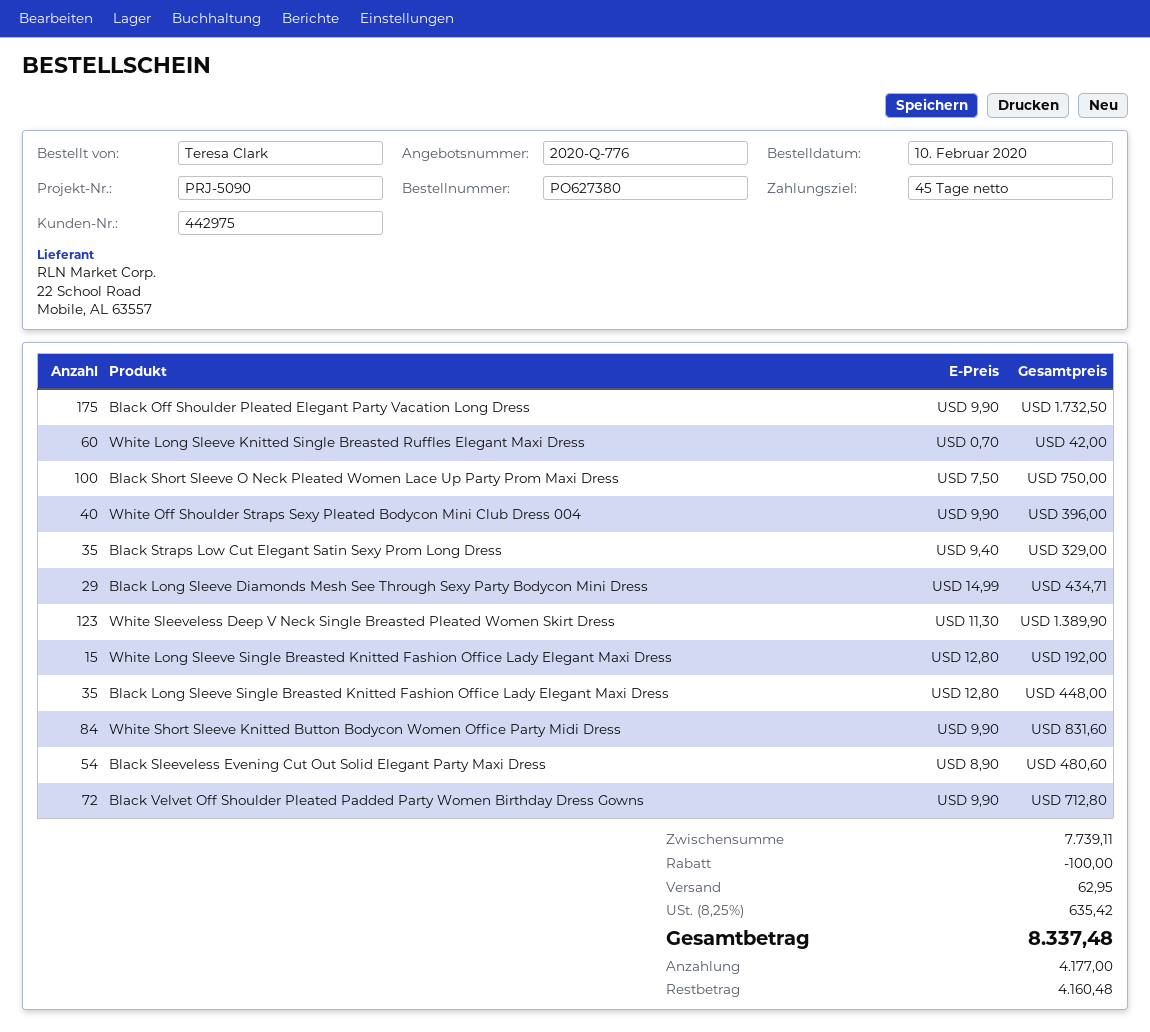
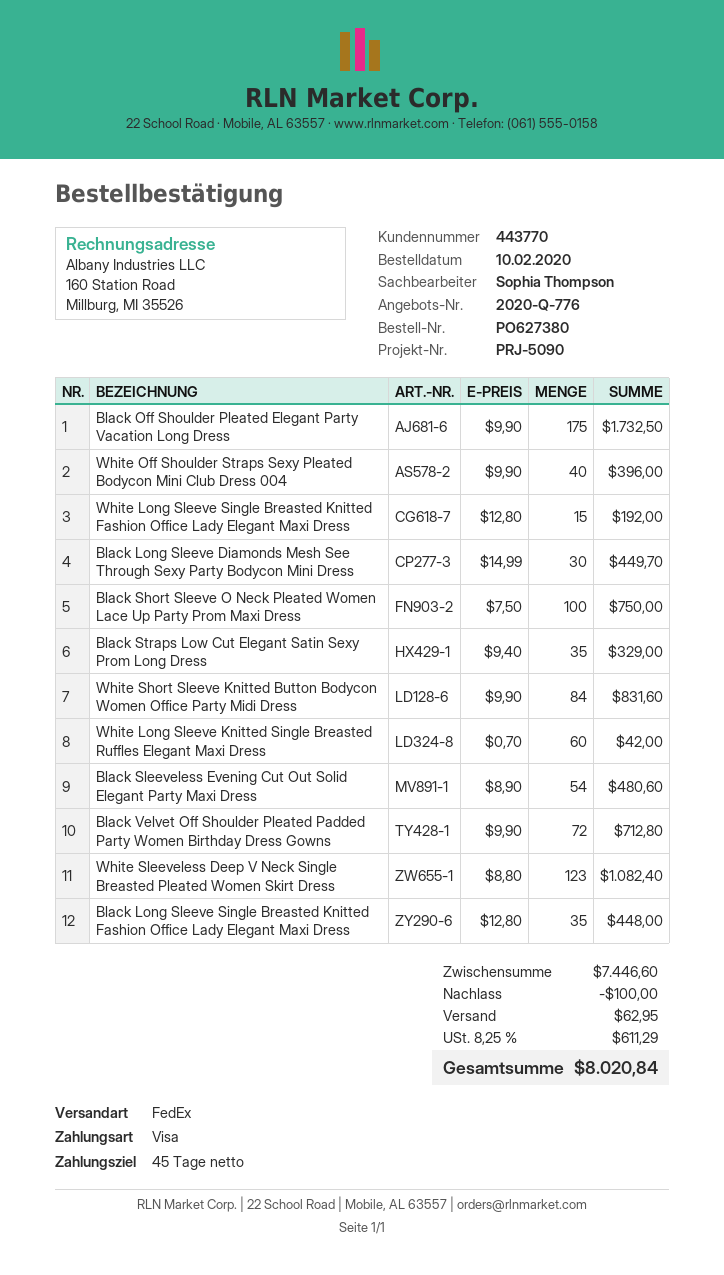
customer number: 442975 -> 443770
Black Long Sleeve Diamonds Mesh See Through Sexy Party Bodycon Mini Dress: 29 x 14.99 = 434.71 -> 30 x 14.99 = 449.70
White Sleeveless Deep V Neck Single Breasted Pleated Women Skirt Dress: 123 x 11.30 = 1389.90 -> 123 x 8.80 = 1082.40
subtotal: 7739.11 -> 7446.60
tax: 8.25% = 635.42 -> 8.25% = 611.29
total: 8337.48 -> 8020.84

